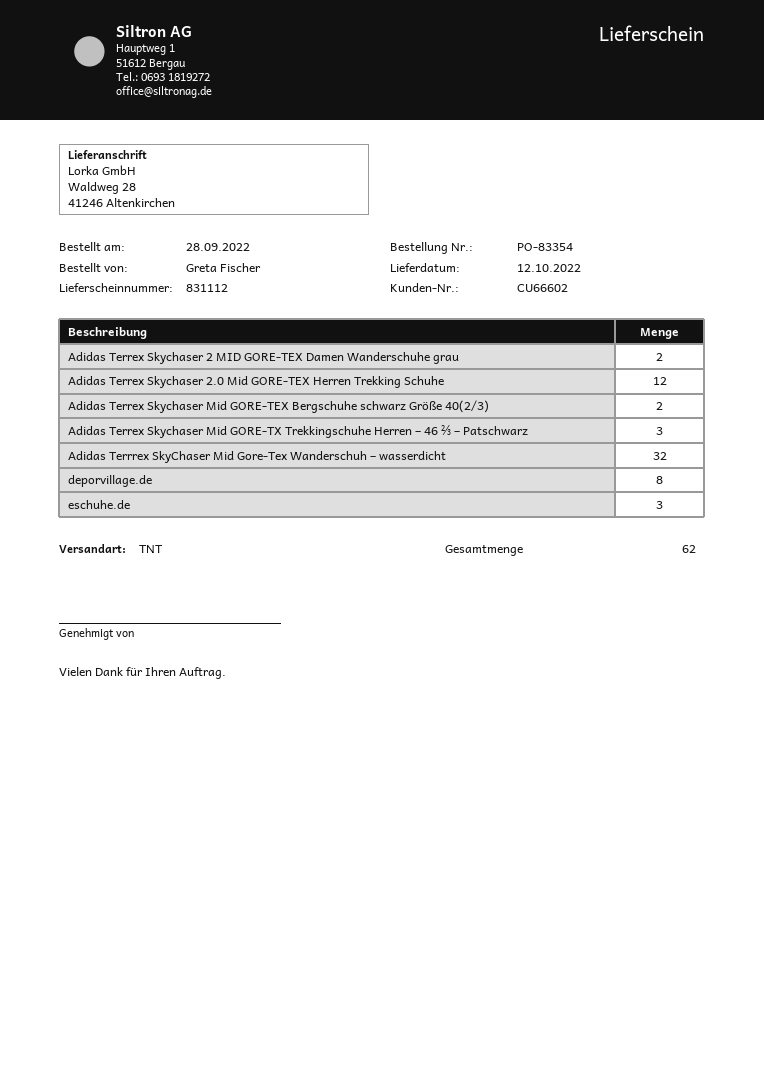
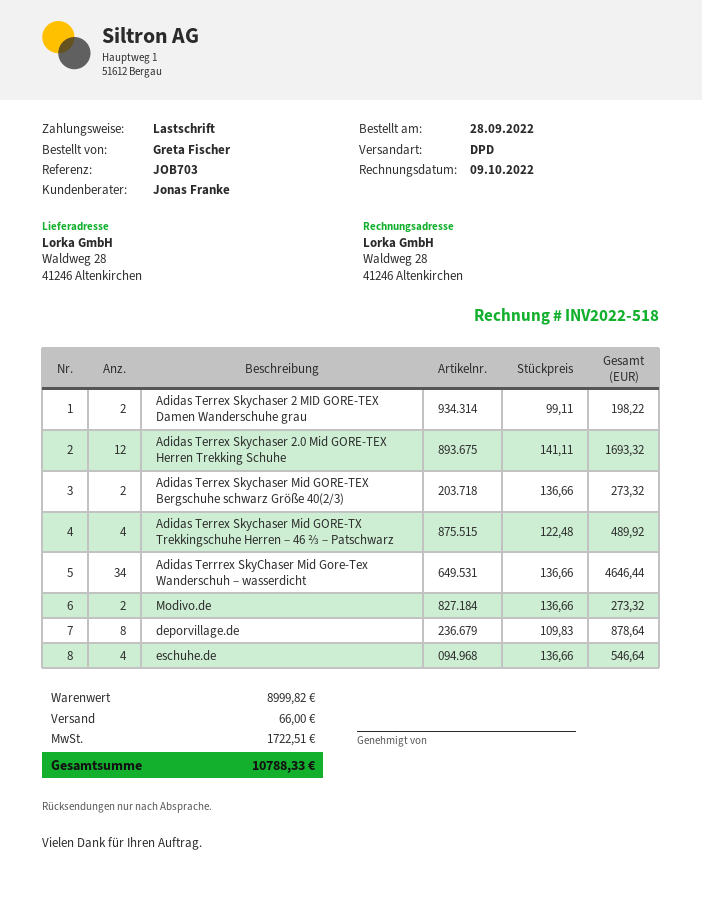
shipping method: TNT -> DPD
Adidas Terrex Skychaser Mid GORE‑TX Trekkingschuhe Herren – 46 ⅔ – Patschwarz: 3 -> 4
Adidas Terrrex SkyChaser Mid Gore‑Tex Wanderschuh – wasserdicht: 32 -> 34
eschuhe.de: 3 -> 4
Modivo.de: none -> 2

